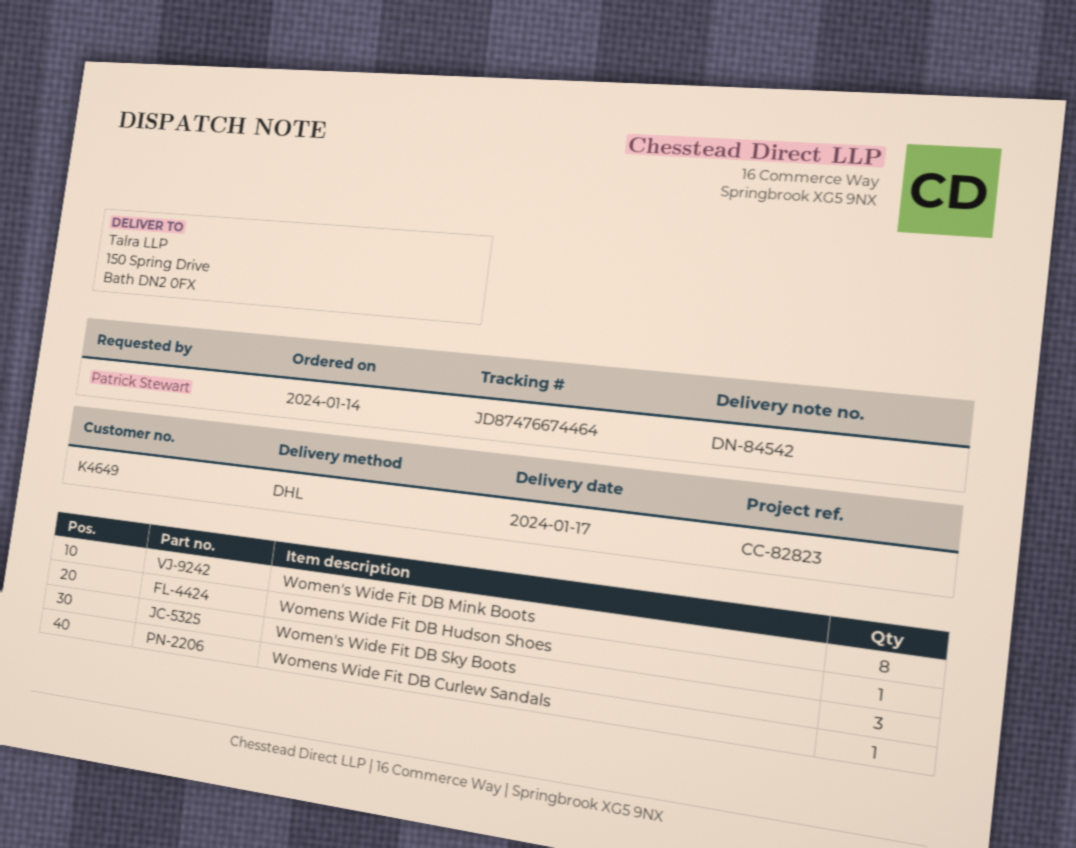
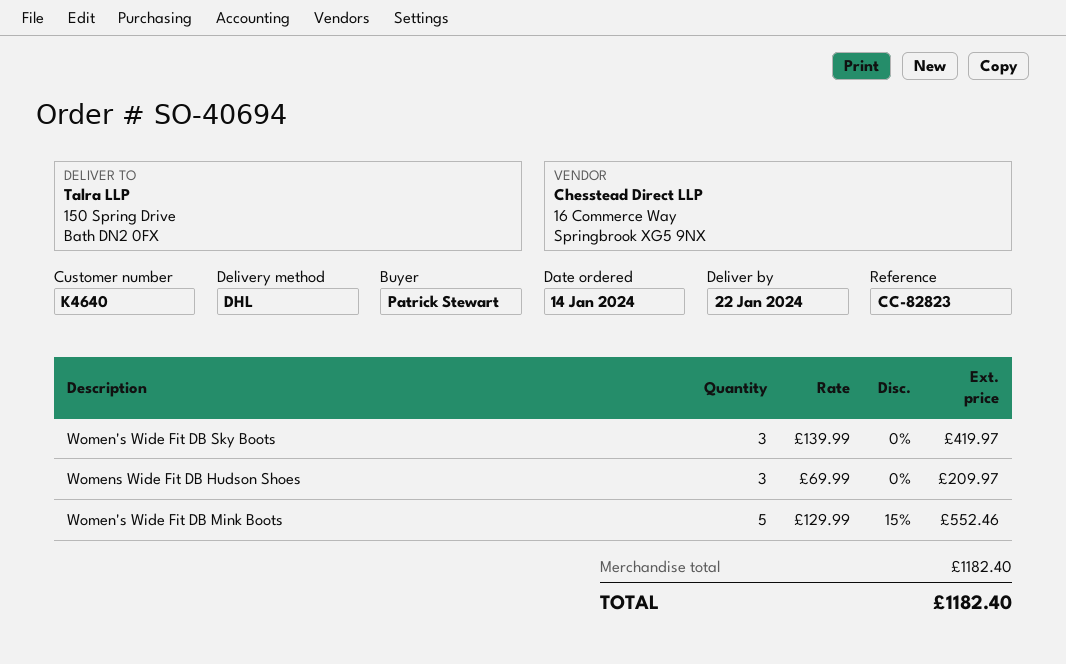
delivery date: 2024-01-17 -> 2024-01-22
customer number: K4649 -> K4640
Women's Wide Fit DB Mink Boots: 8 -> 5
Womens Wide Fit DB Hudson Shoes: 1 -> 3
Womens Wide Fit DB Curlew Sandals: 1 -> none

